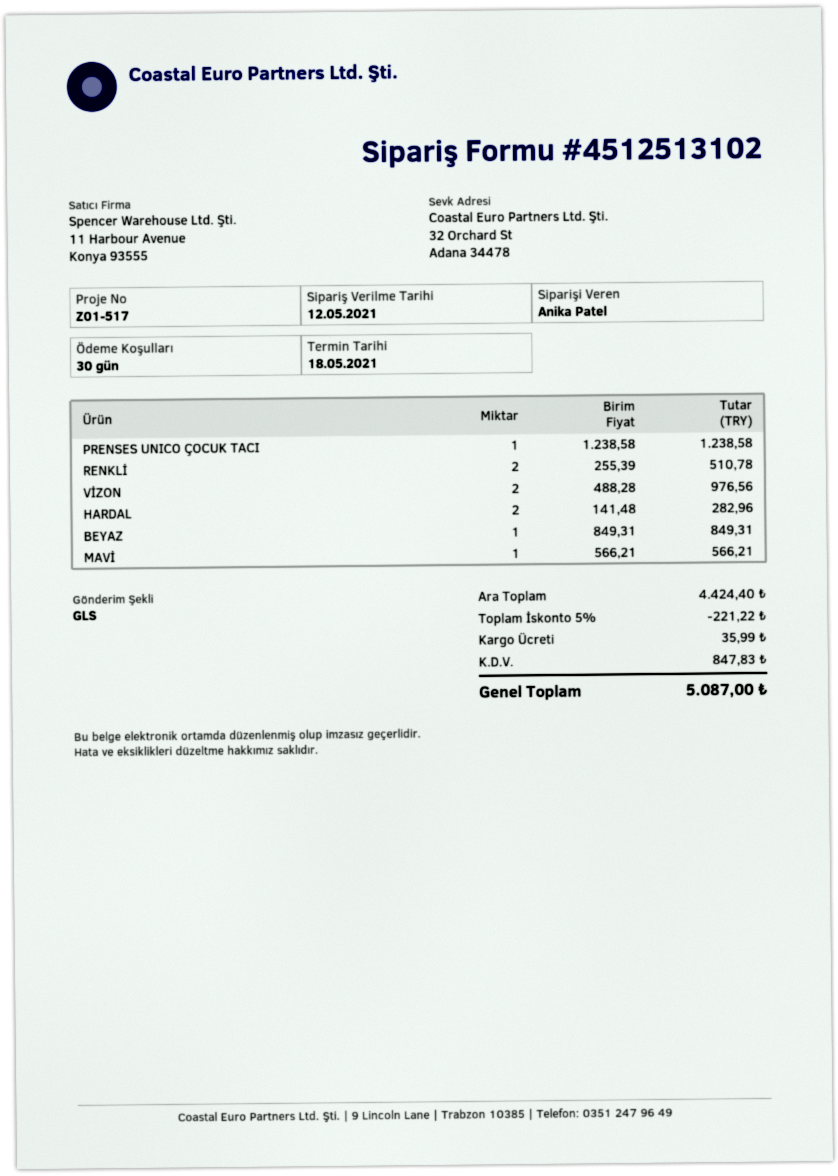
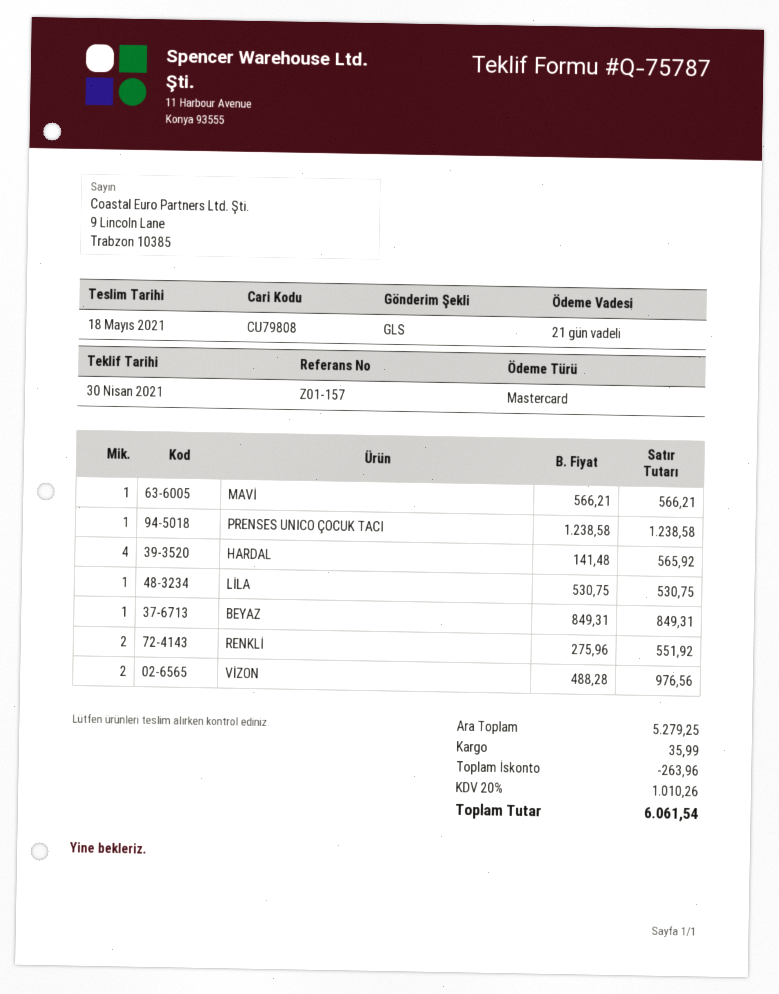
payment terms: 30 days -> 21 days
reference: Z01-517 -> Z01-157
RENKLİ: 2 x 255.39 = 510.78 -> 2 x 275.96 = 551.92
HARDAL: 2 x 141.48 = 282.96 -> 4 x 141.48 = 565.92
LİLA: none -> 1 x 530.75 = 530.75
subtotal: 4424.40 -> 5279.25
discount: 221.22 -> 263.96
tax: 847.83 -> 1010.26
total: 5087.00 -> 6061.54

